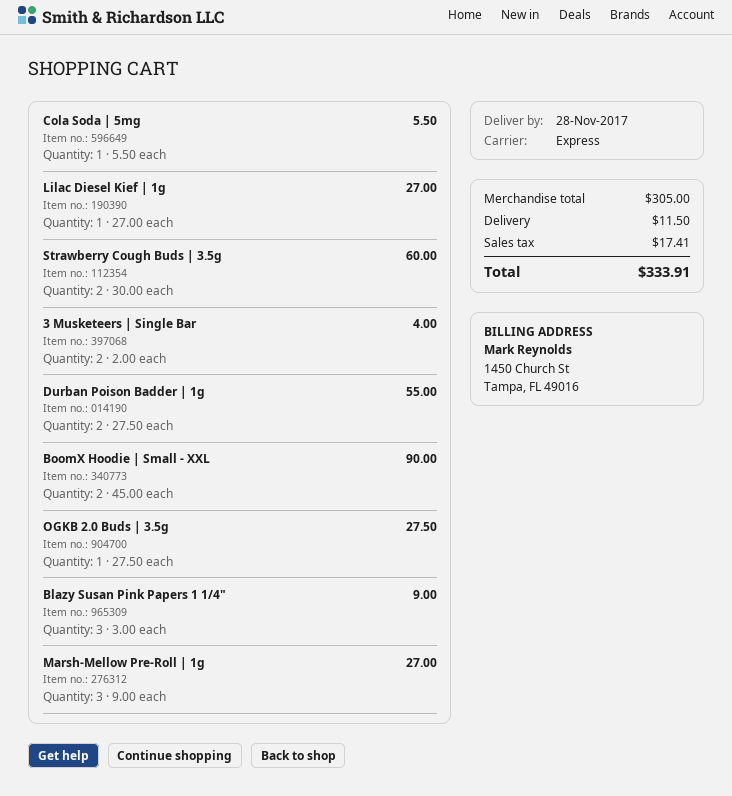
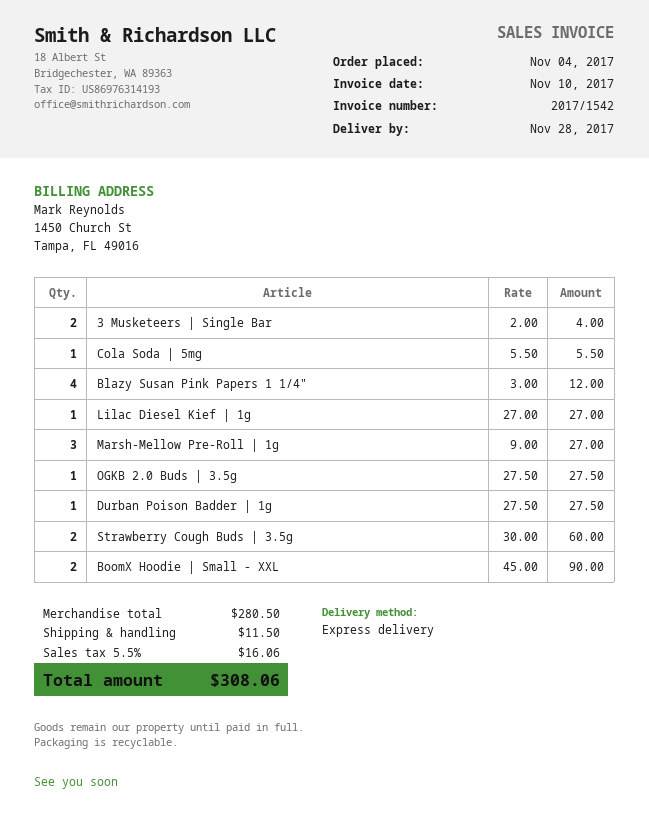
Durban Poison Badder | 1g: 2 x 27.50 = 55.00 -> 1 x 27.50 = 27.50
Blazy Susan Pink Papers 1 1/4": 3 x 3.00 = 9.00 -> 4 x 3.00 = 12.00
subtotal: 305.00 -> 280.50
tax: 17.41 -> 16.06
total: 333.91 -> 308.06

